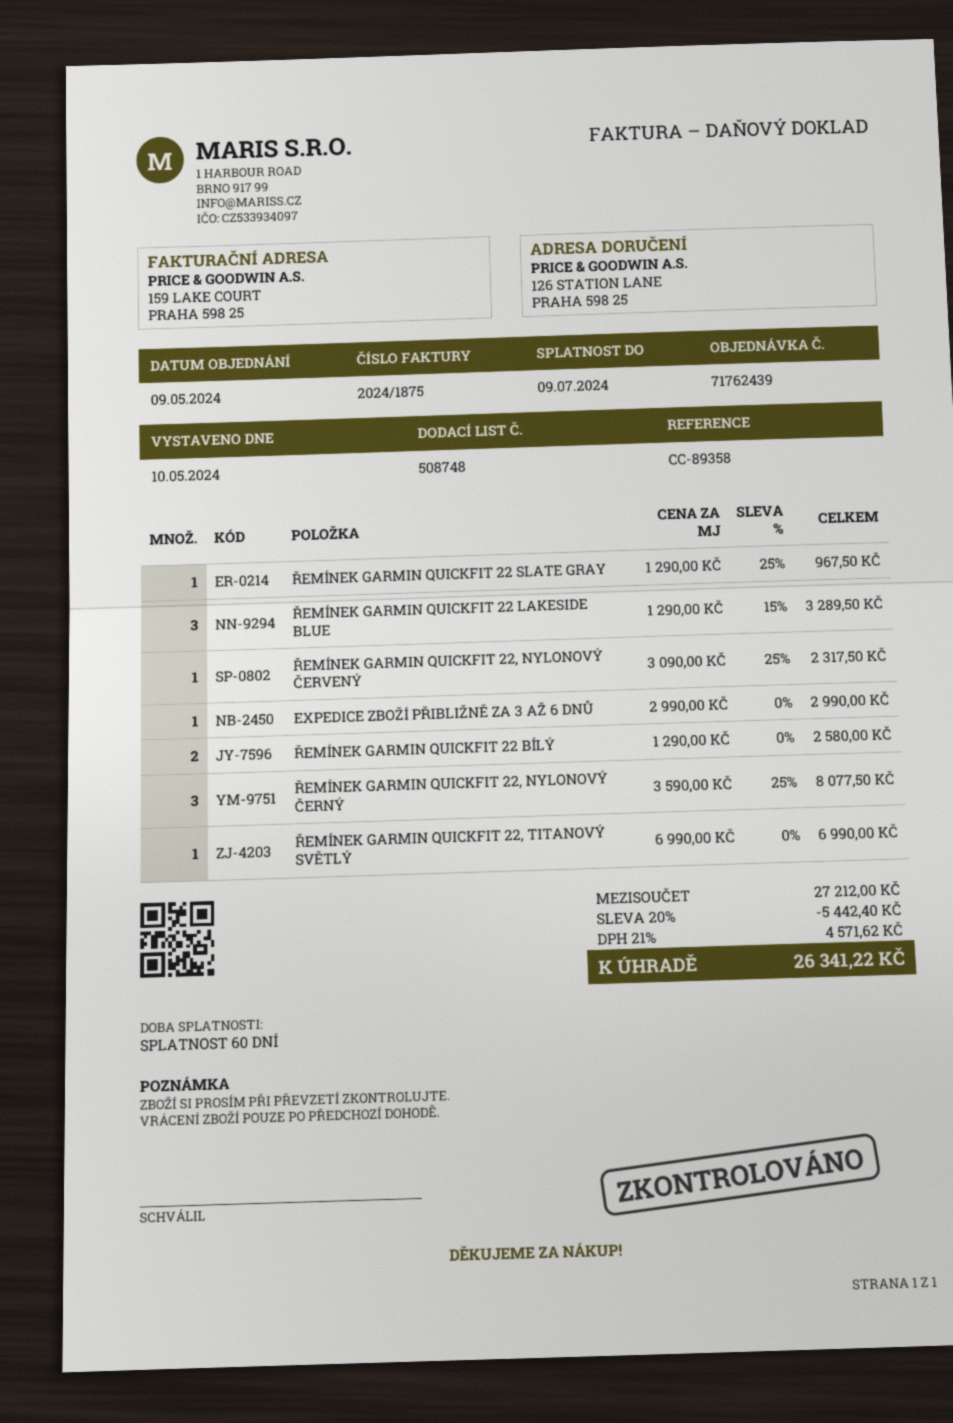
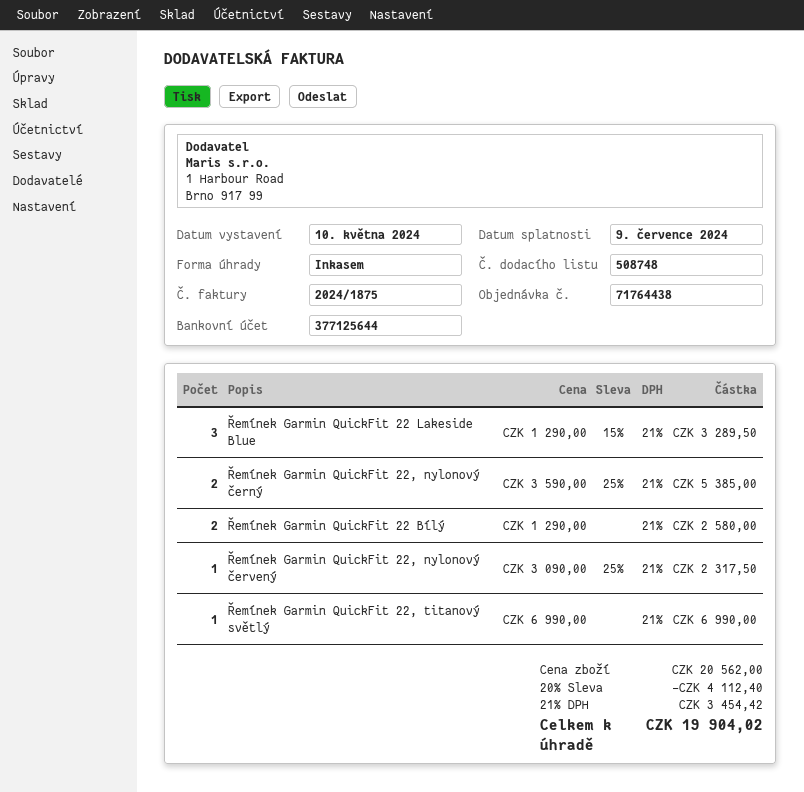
order number: 71762439 -> 71764438
ŘEMÍNEK GARMIN QUICKFIT 22 SLATE GRAY: 1 x 1290.00 - 25% = 967.50 -> none
EXPEDICE ZBOŽÍ PŘIBLIŽNĚ ZA 3 AŽ 6 DNŮ: 1 x 2990.00 = 2990.00 -> none
ŘEMÍNEK GARMIN QUICKFIT 22, NYLONOVÝ ČERNÝ: 3 x 3590.00 - 25% = 8077.50 -> 2 x 3590.00 - 25% = 5385.00
subtotal: 27212.00 -> 20562.00
discount: 20% = 5442.40 -> 20% = 4112.40
tax: 21% = 4571.62 -> 21% = 3454.42
total: 26341.22 -> 19904.02

